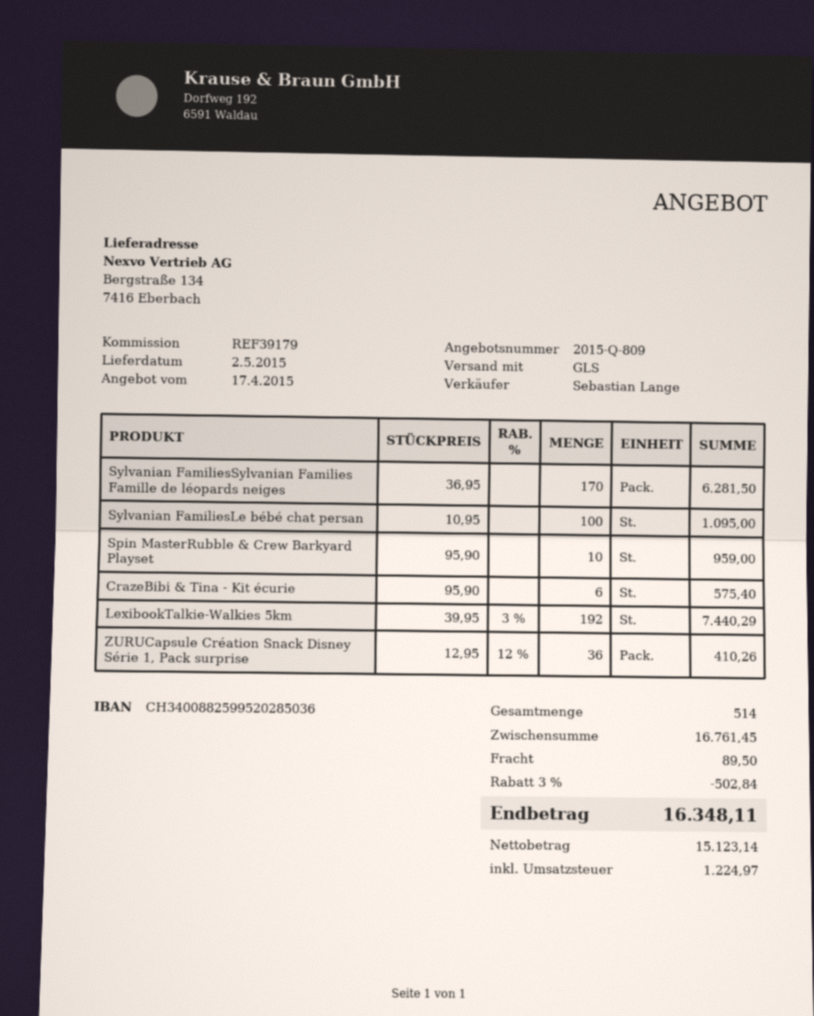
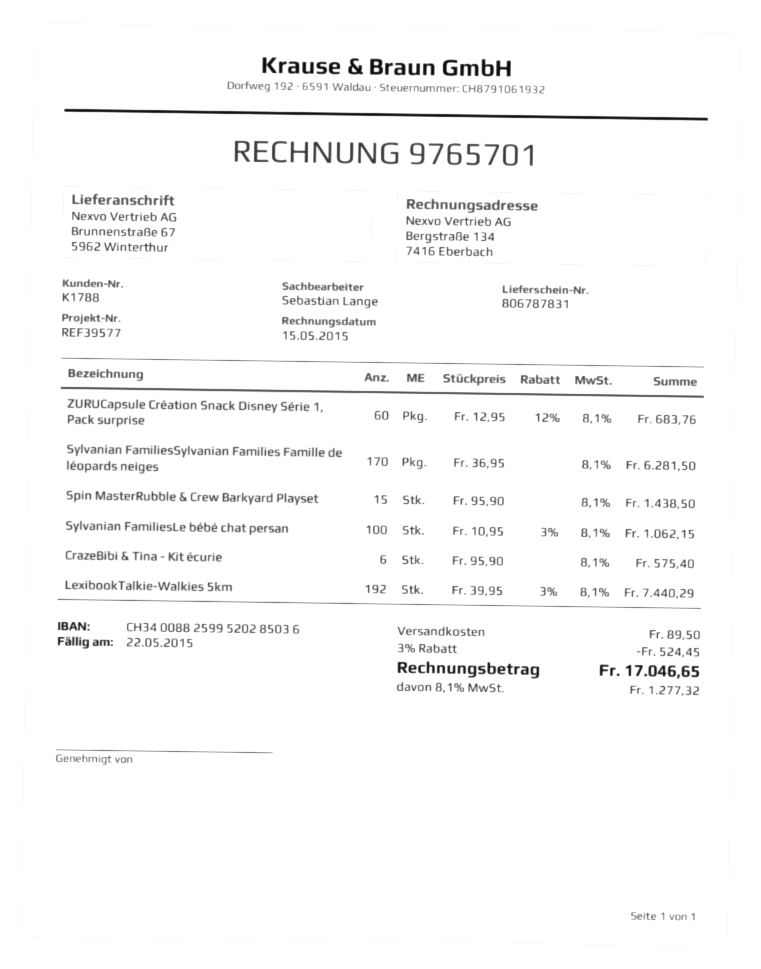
reference: REF39179 -> REF39577
ship to: Bergstraße 134, 7416 Eberbach -> Brunnenstraße 67, 5962 Winterthur
Sylvanian FamiliesLe bébé chat persan: 100 x 10.95 = 1095.00 -> 100 x 10.95 - 3% = 1062.15
Spin MasterRubble & Crew Barkyard Playset: 10 x 95.90 = 959.00 -> 15 x 95.90 = 1438.50
ZURUCapsule Création Snack Disney Série 1, Pack surprise: 36 x 12.95 - 12% = 410.26 -> 60 x 12.95 - 12% = 683.76
discount: 3% = 502.84 -> 3% = 524.45
tax: 1224.97 -> 1277.32
total: 16348.11 -> 17046.65

